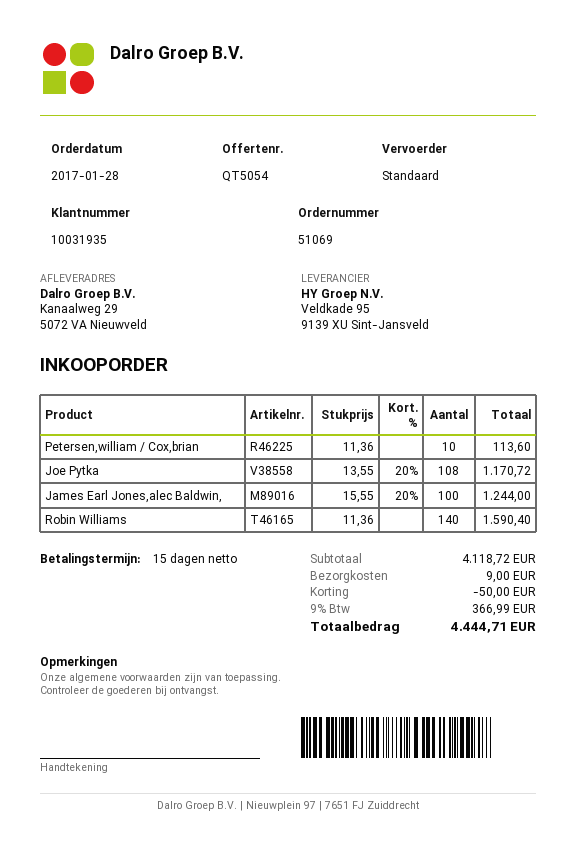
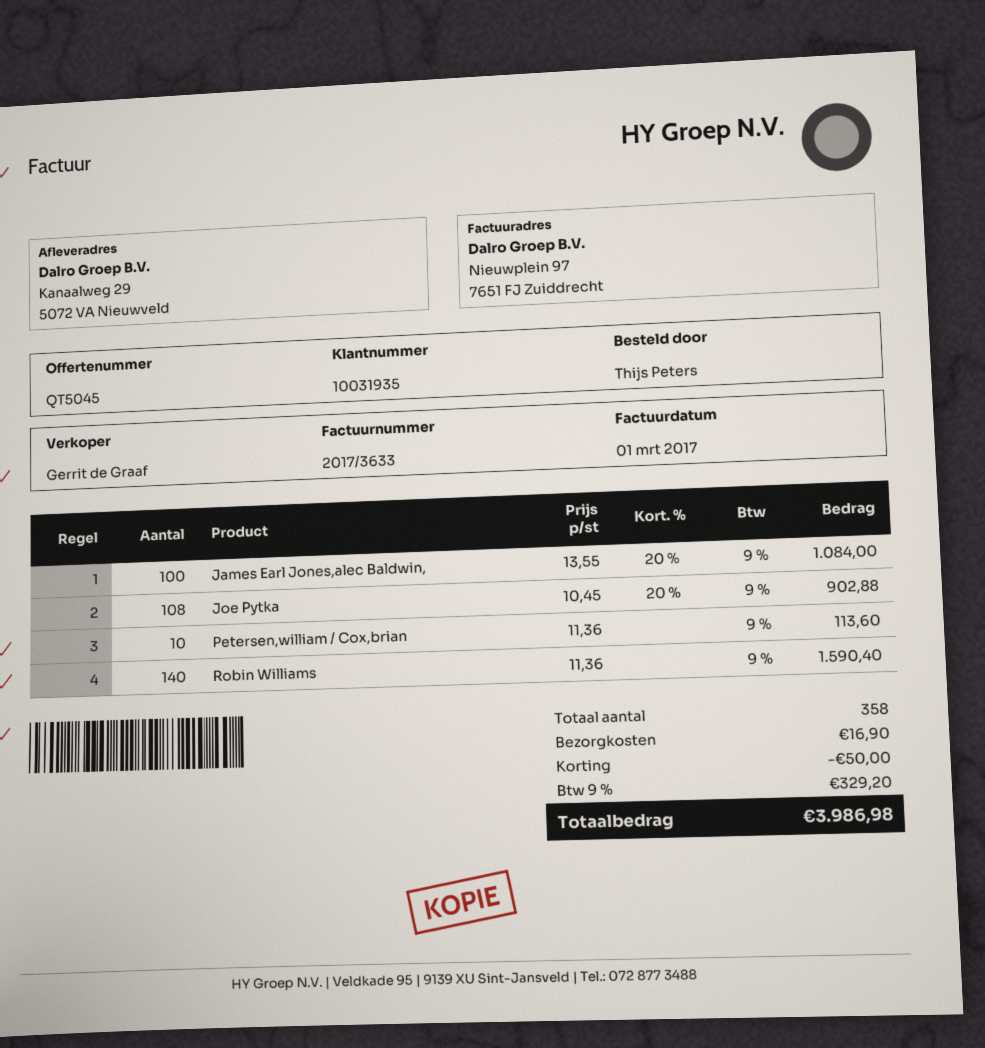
quote number: QT5054 -> QT5045
Joe Pytka: 108 x 13.55 - 20% = 1170.72 -> 108 x 10.45 - 20% = 902.88
James Earl Jones,alec Baldwin,: 100 x 15.55 - 20% = 1244.00 -> 100 x 13.55 - 20% = 1084.00
shipping: 9.00 -> 16.90
tax: 9% = 366.99 -> 9% = 329.20
total: 4444.71 -> 3986.98

